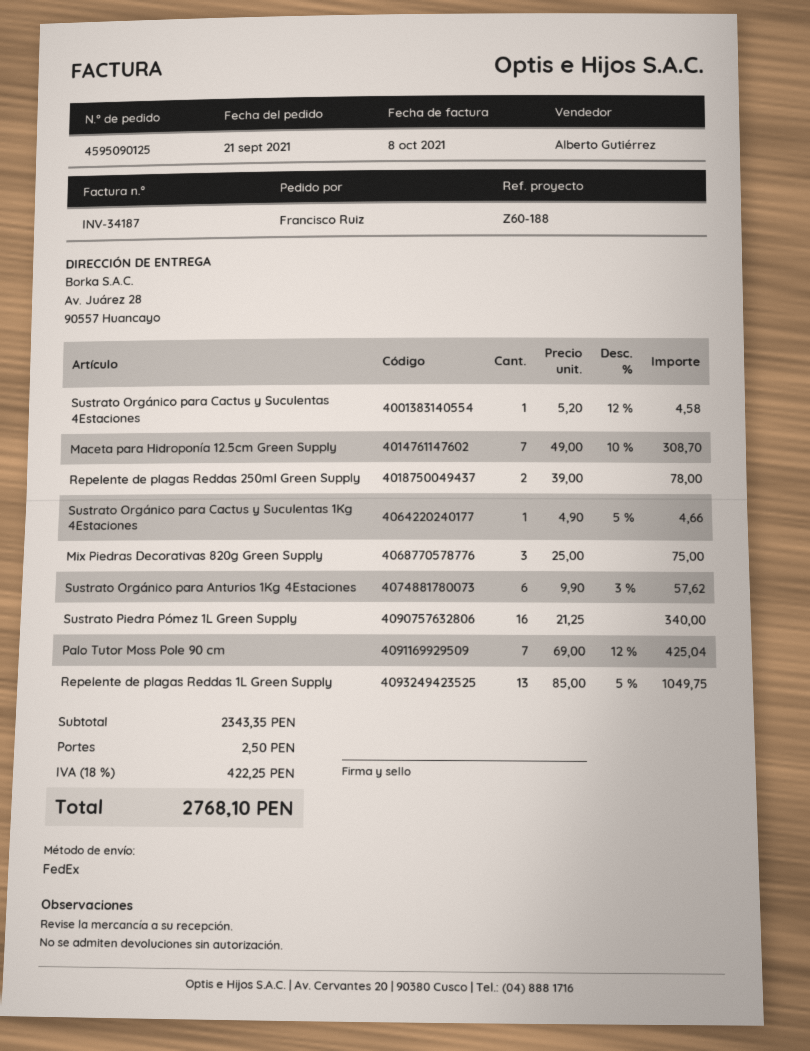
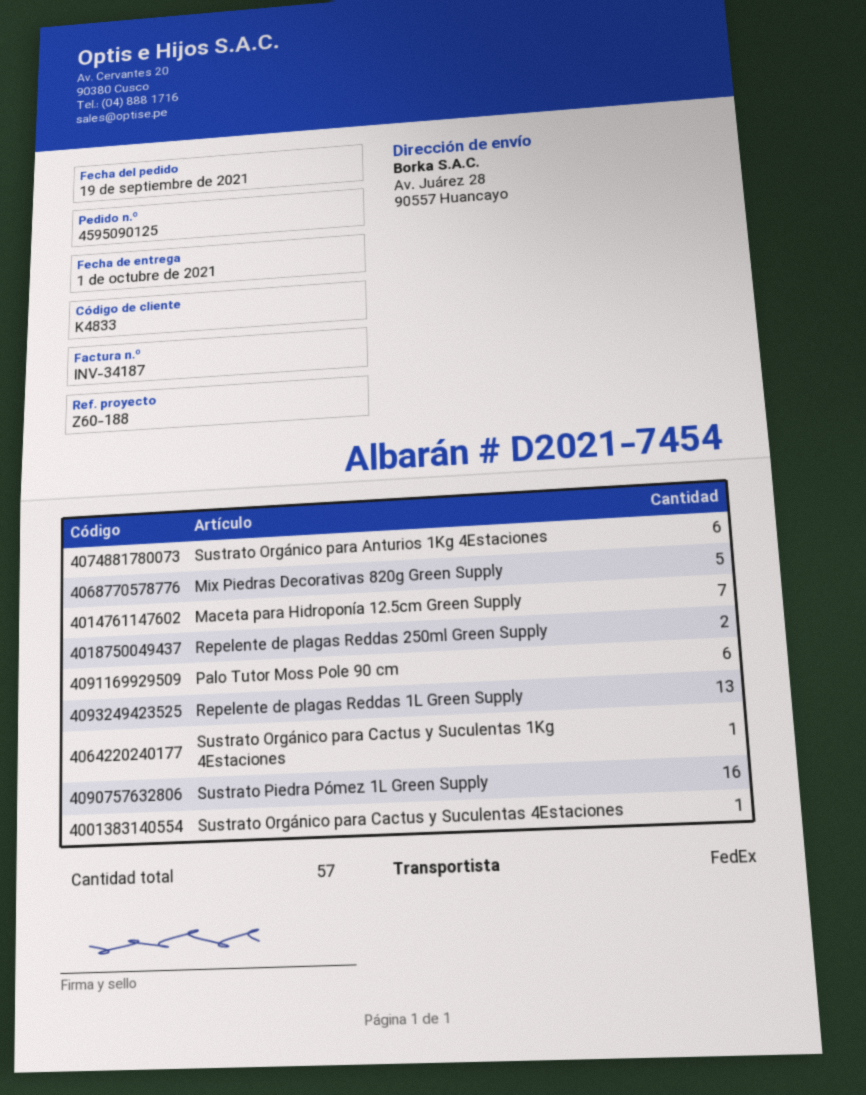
order date: 2021-09-21 -> 2021-09-19
Mix Piedras Decorativas 820g Green Supply: 3 -> 5
Palo Tutor Moss Pole 90 cm: 7 -> 6

